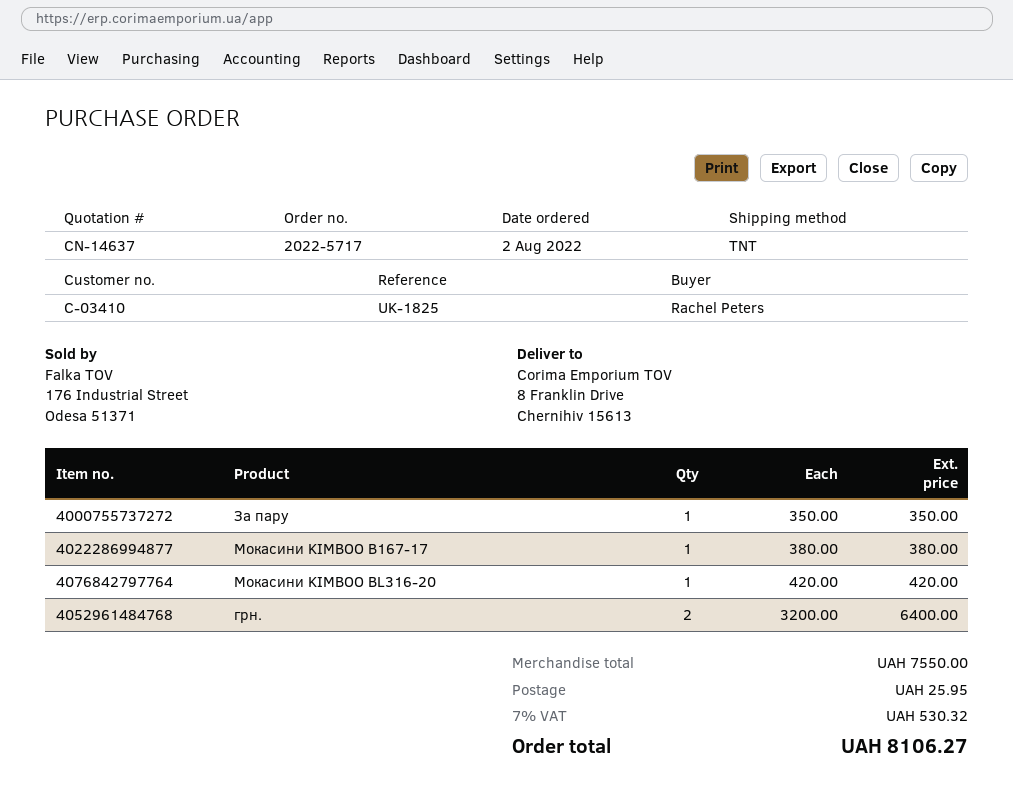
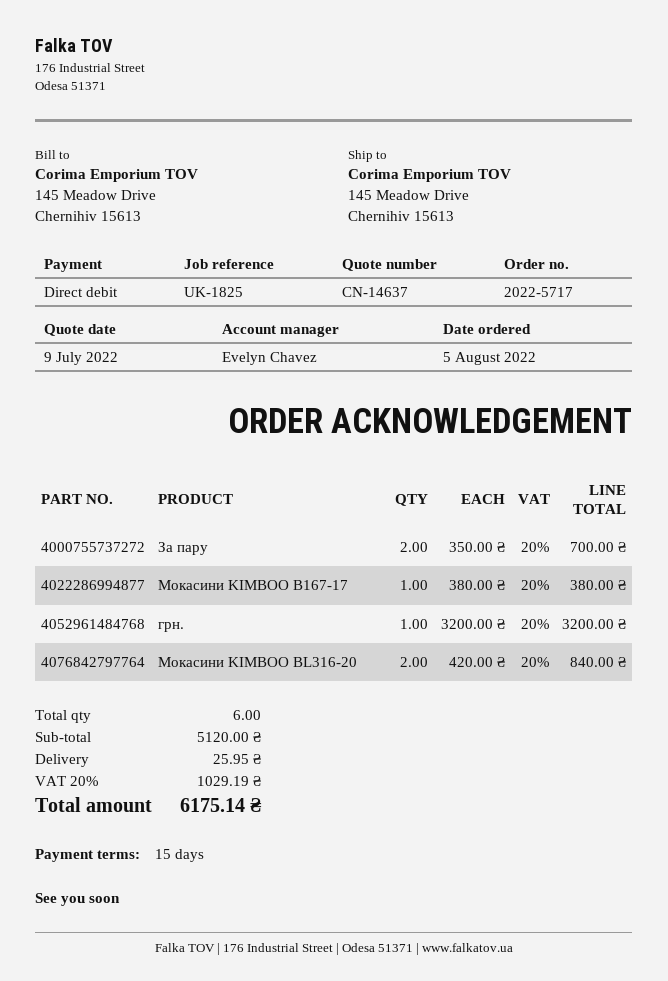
order date: 2022-08-02 -> 2022-08-05
ship to: 8 Franklin Drive, Chernihiv 15613 -> 145 Meadow Drive, Chernihiv 15613
За пару: 1 x 350.00 = 350.00 -> 2 x 350.00 = 700.00
Мокасини KIMBOO BL316-20: 1 x 420.00 = 420.00 -> 2 x 420.00 = 840.00
грн.: 2 x 3200.00 = 6400.00 -> 1 x 3200.00 = 3200.00
subtotal: 7550.00 -> 5120.00
tax: 7% = 530.32 -> 20% = 1029.19
total: 8106.27 -> 6175.14

